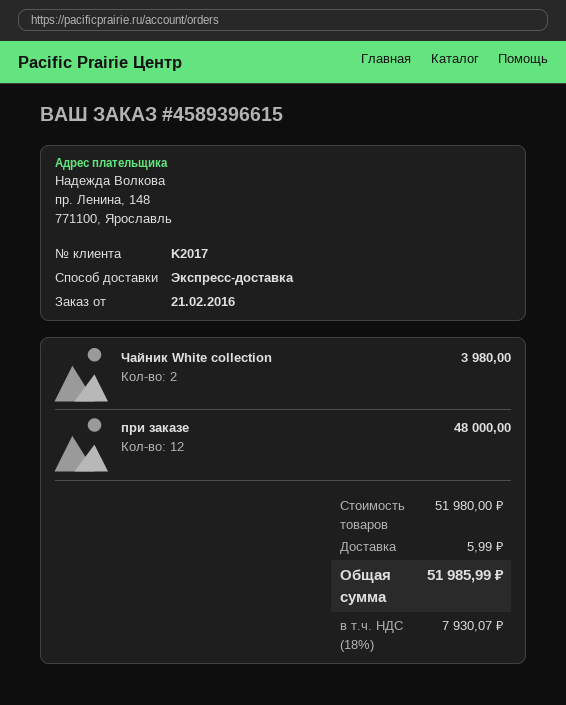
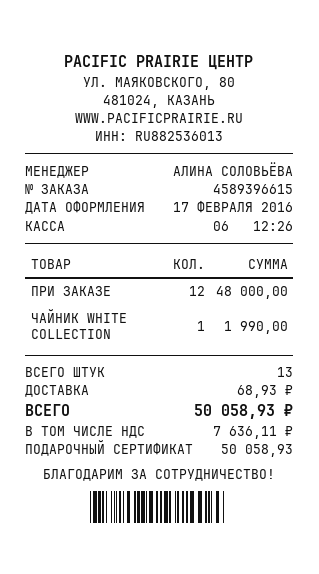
order date: 2016-02-21 -> 2016-02-17
Чайник White collection: 2 for 3980.00 -> 1 for 1990.00
shipping: 5.99 -> 68.93
tax: 7930.07 -> 7636.11
total: 51985.99 -> 50058.93

